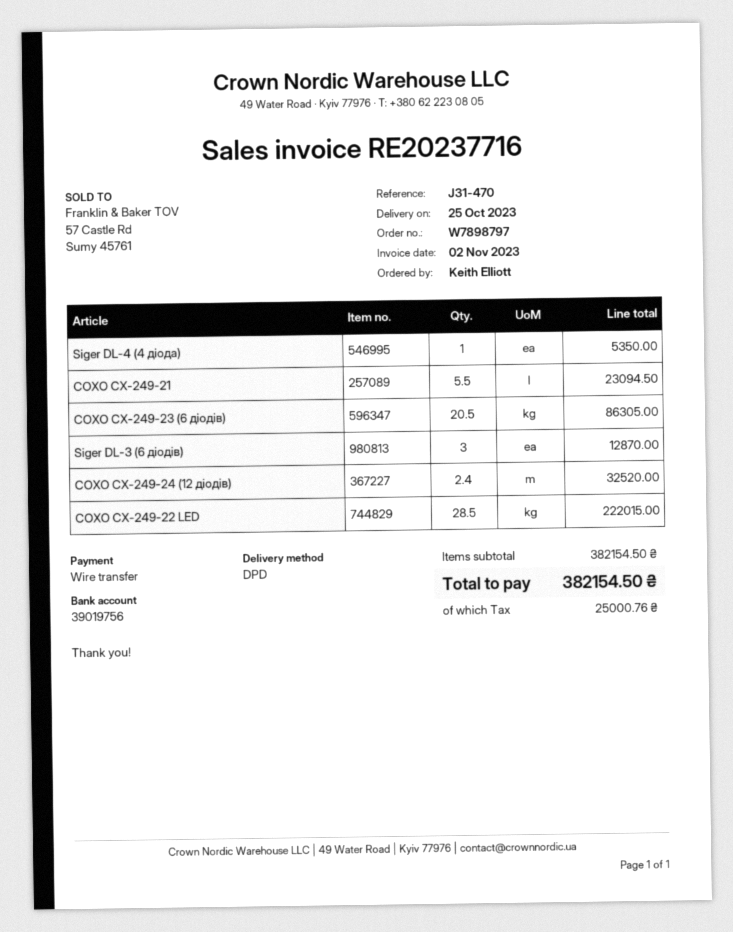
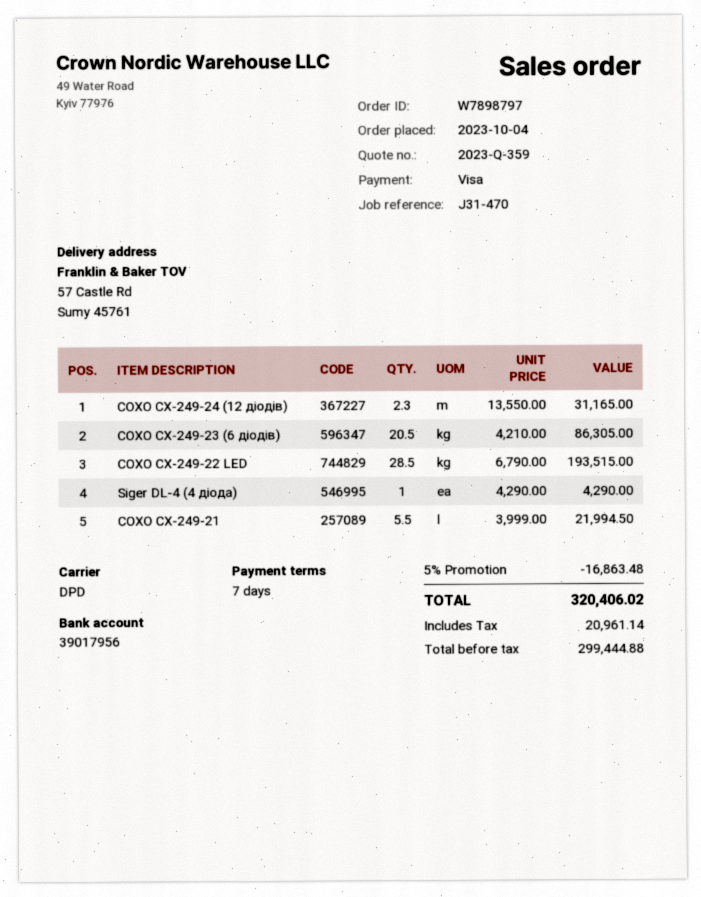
payment method: bank transfer -> Visa
bank account: 39019756 -> 39017956
Siger DL-4 (4 діода): 1 for 5350.00 -> 1 for 4290.00
COXO CX-249-21: 5.5 for 23094.50 -> 5.5 for 21994.50
Siger DL-3 (6 діодів): 3 for 12870.00 -> none
COXO CX-249-24 (12 діодів): 2.4 for 32520.00 -> 2.3 for 31165.00
COXO CX-249-22 LED: 28.5 for 222015.00 -> 28.5 for 193515.00
discount: none -> 5% = 16863.48
tax: 25000.76 -> 20961.14
total: 382154.50 -> 320406.02

